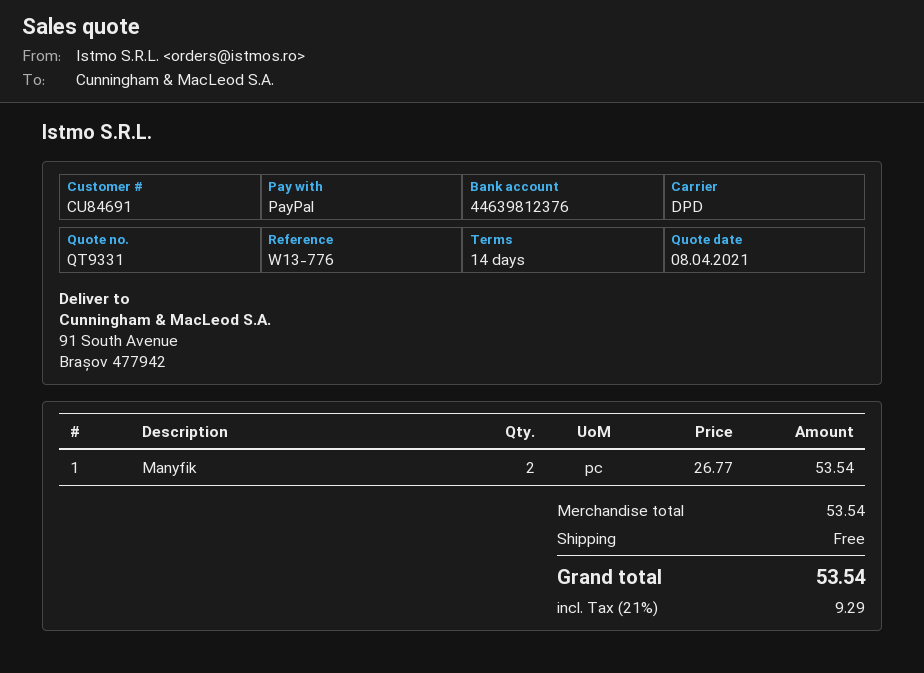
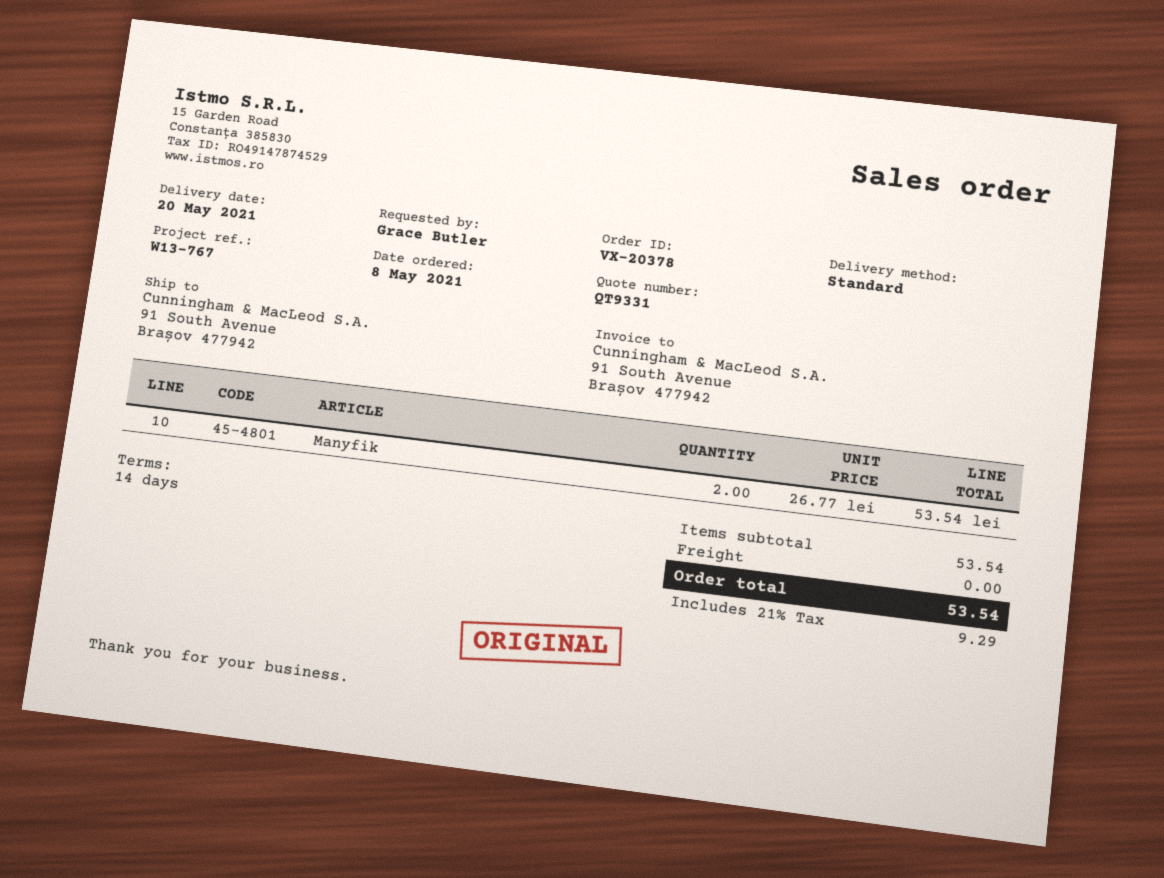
reference: W13-776 -> W13-767
shipping method: DPD -> standard

